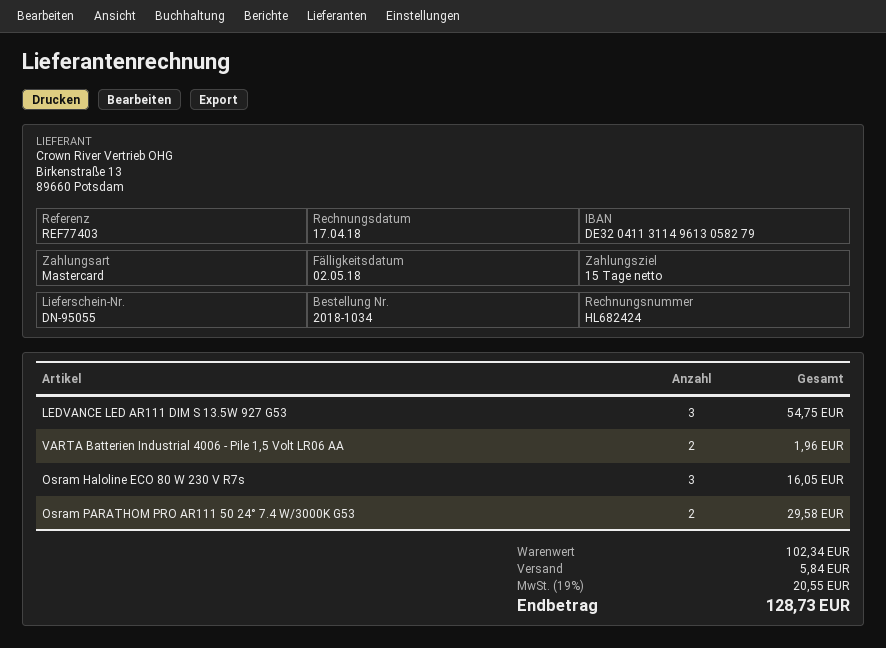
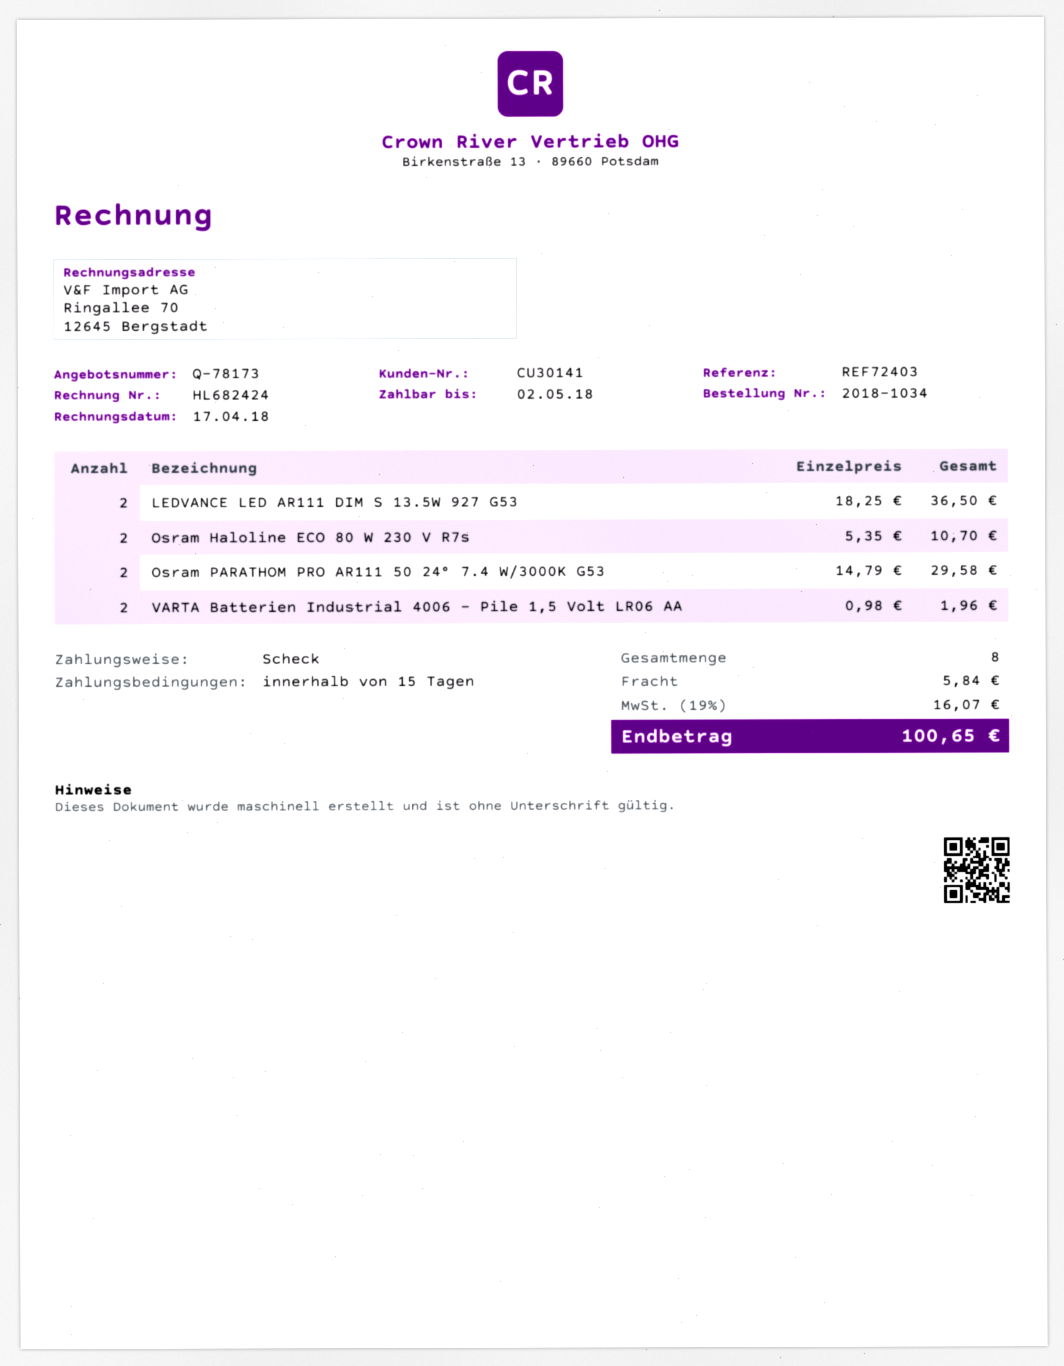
reference: REF77403 -> REF72403
payment method: Mastercard -> cheque
LEDVANCE LED AR111 DIM S 13.5W 927 G53: 3 for 54.75 -> 2 for 36.50
Osram Haloline ECO 80 W 230 V R7s: 3 for 16.05 -> 2 for 10.70
tax: 19% = 20.55 -> 19% = 16.07
total: 128.73 -> 100.65

